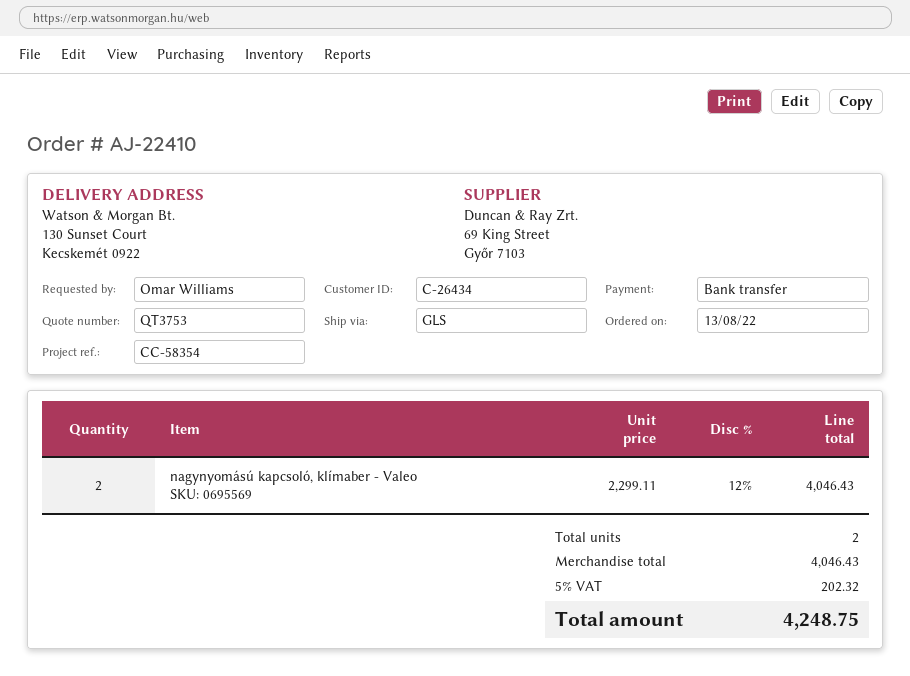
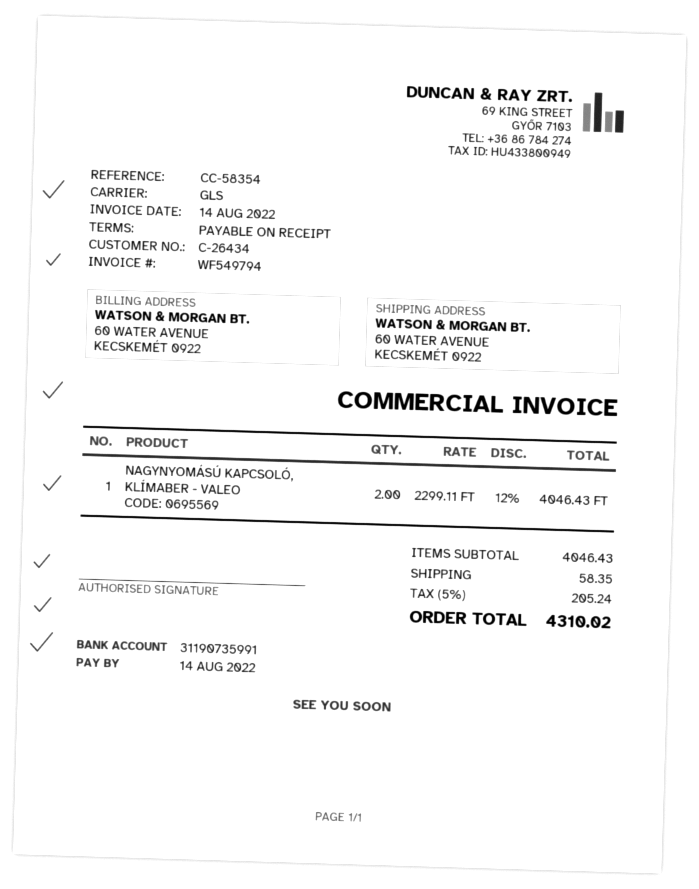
ship to: 130 Sunset Court, Kecskemét 0922 -> 60 WATER AVENUE, KECSKEMÉT 0922
shipping: none -> 58.35
tax: 5% = 202.32 -> 5% = 205.24
total: 4248.75 -> 4310.02

